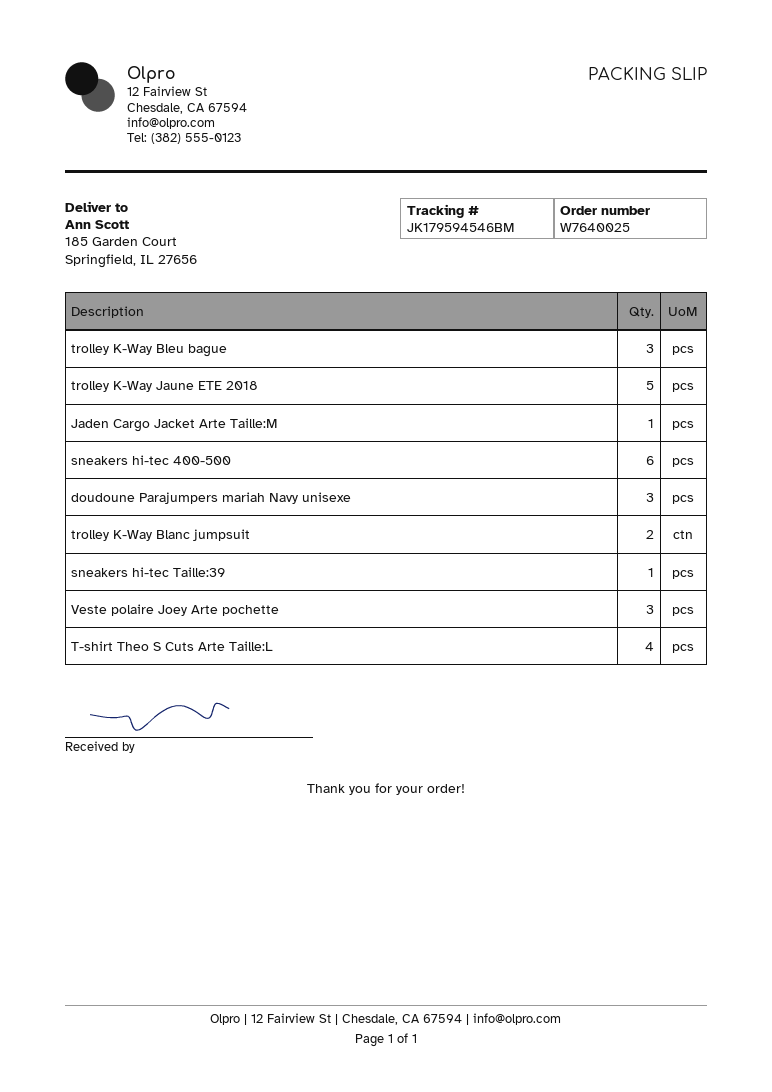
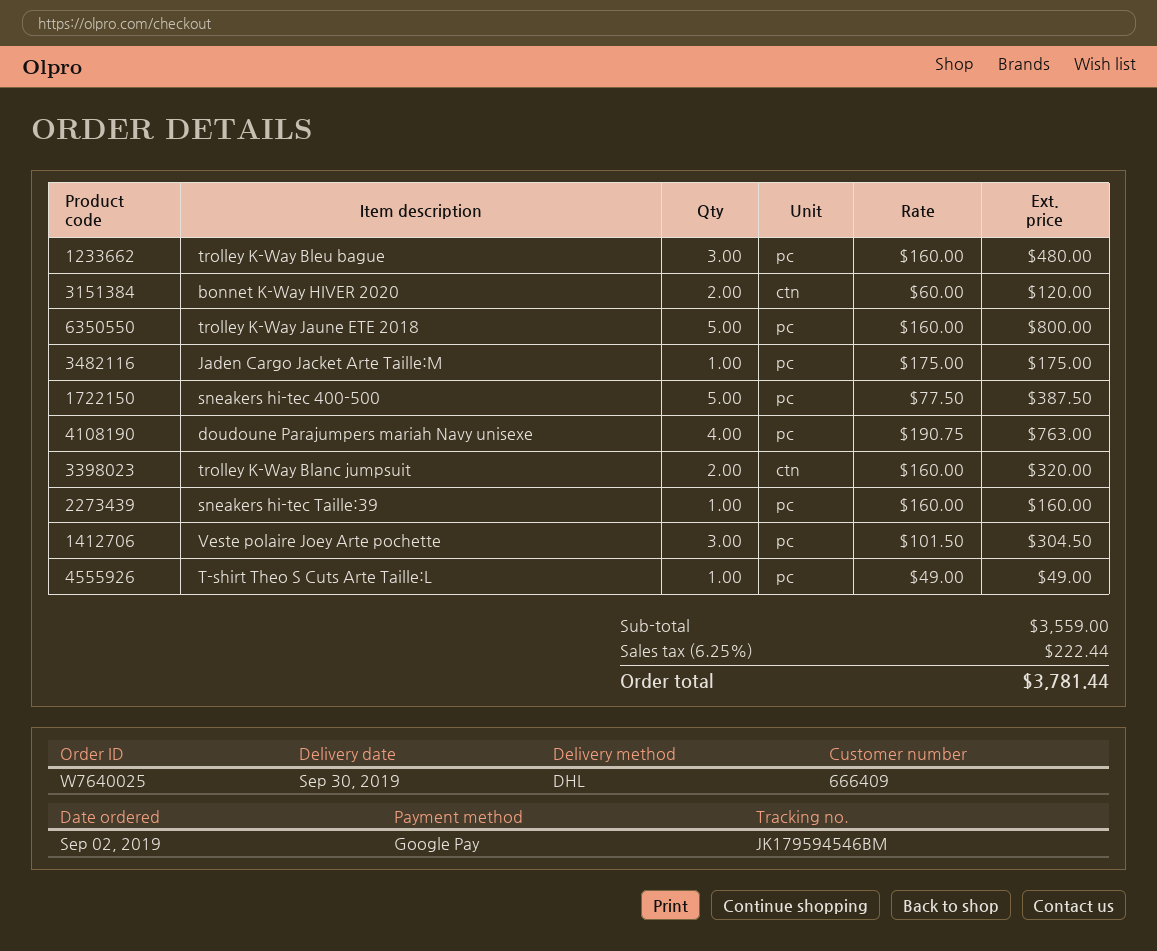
sneakers hi-tec 400-500: 6 -> 5
doudoune Parajumpers mariah Navy unisexe: 3 -> 4
T-shirt Theo S Cuts Arte Taille:L: 4 -> 1
bonnet K-Way HIVER 2020: none -> 2

